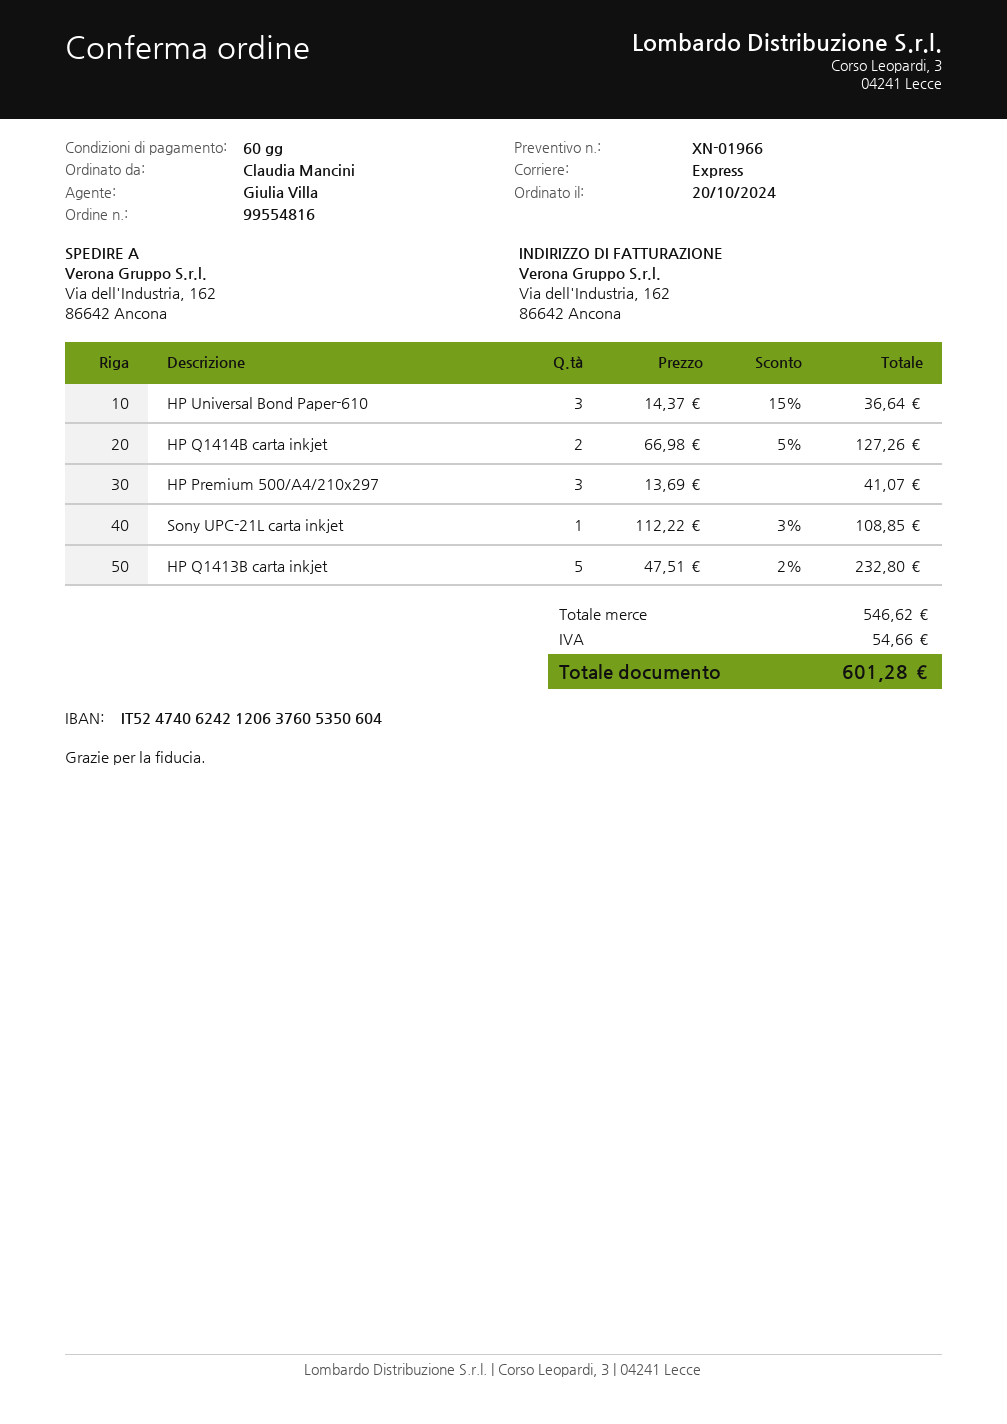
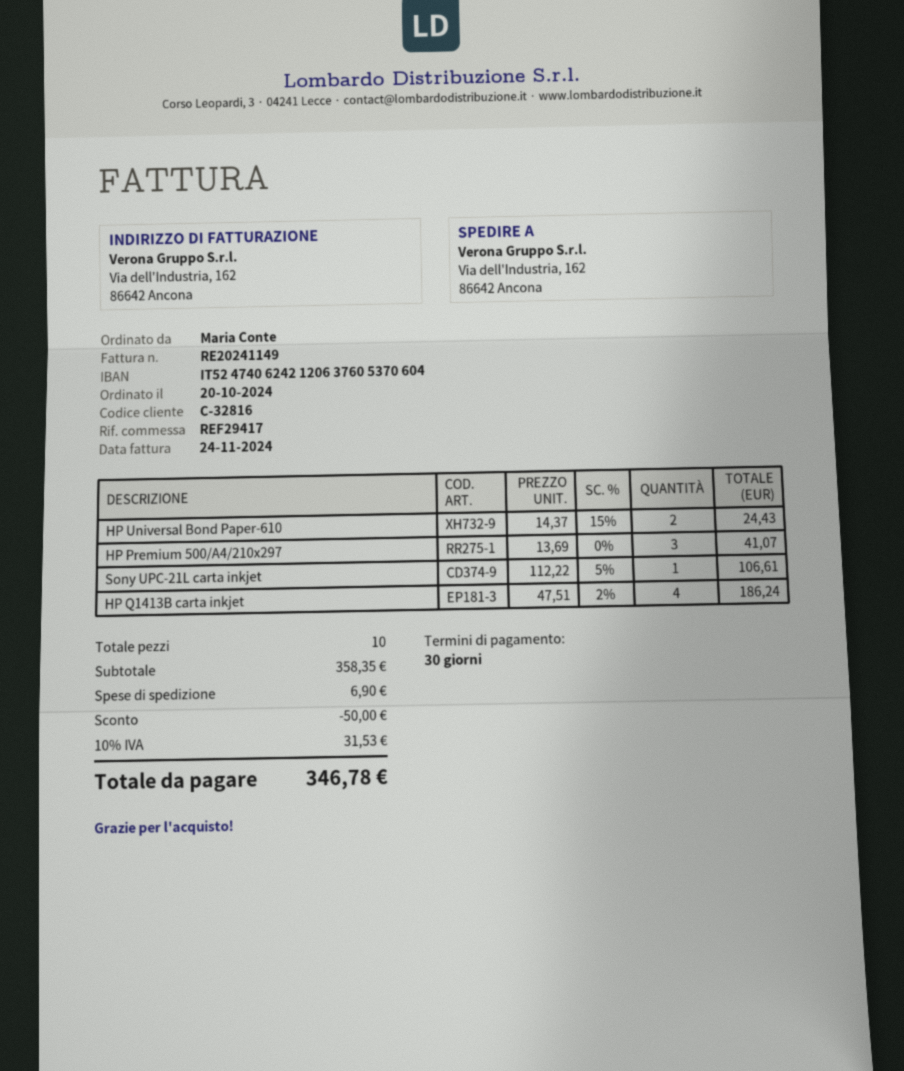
payment terms: 60 days -> 30 days
ordered by: Claudia Mancini -> Maria Conte
bank account: IT5247406242120637605350604 -> IT5247406242120637605370604
HP Universal Bond Paper-610: 3 x 14.37 - 15% = 36.64 -> 2 x 14.37 - 15% = 24.43
HP Q1414B carta inkjet: 2 x 66.98 - 5% = 127.26 -> none
Sony UPC-21L carta inkjet: 1 x 112.22 - 3% = 108.85 -> 1 x 112.22 - 5% = 106.61
HP Q1413B carta inkjet: 5 x 47.51 - 2% = 232.80 -> 4 x 47.51 - 2% = 186.24
subtotal: 546.62 -> 358.35
discount: none -> 50.00
shipping: none -> 6.90
tax: 54.66 -> 31.53
total: 601.28 -> 346.78

